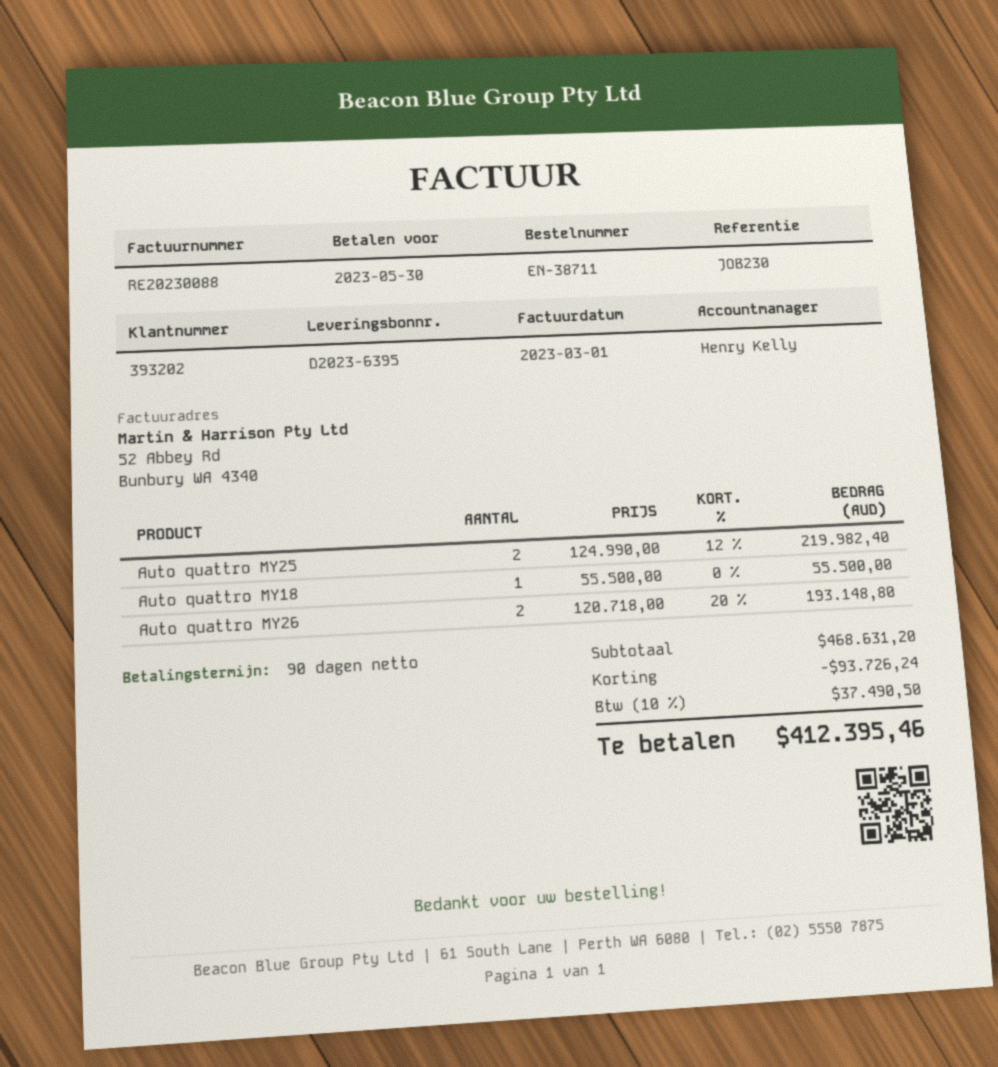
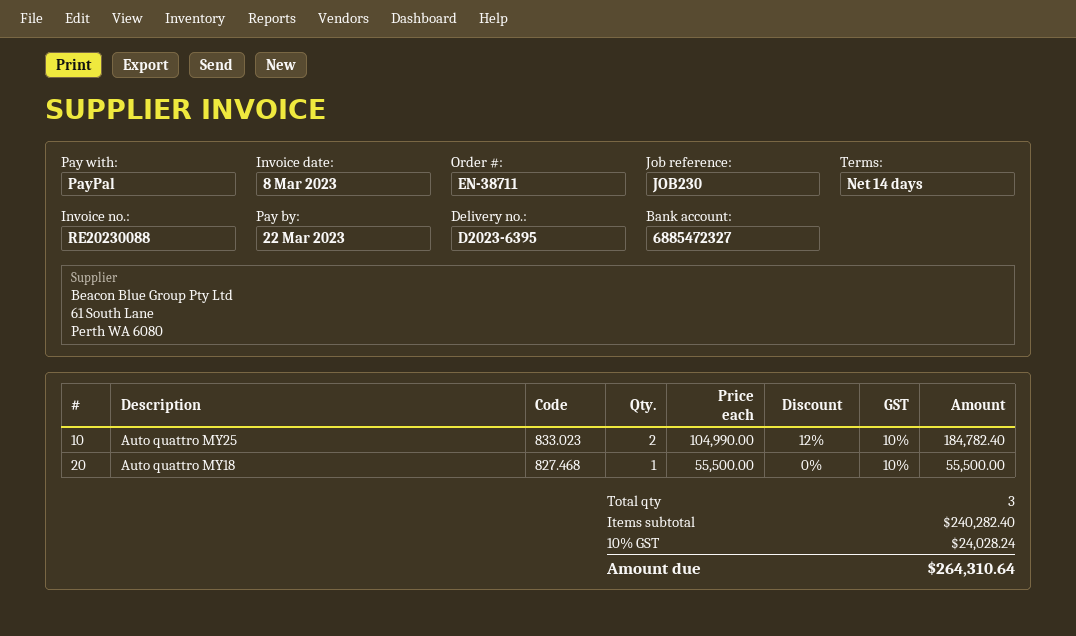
invoice date: 2023-03-01 -> 2023-03-08
payment terms: 90 days -> 14 days
due date: 2023-05-30 -> 2023-03-22
Auto quattro MY25: 2 x 124990.00 - 12% = 219982.40 -> 2 x 104990.00 - 12% = 184782.40
Auto quattro MY26: 2 x 120718.00 - 20% = 193148.80 -> none
subtotal: 468631.20 -> 240282.40
discount: 93726.24 -> none
tax: 10% = 37490.50 -> 10% = 24028.24
total: 412395.46 -> 264310.64

